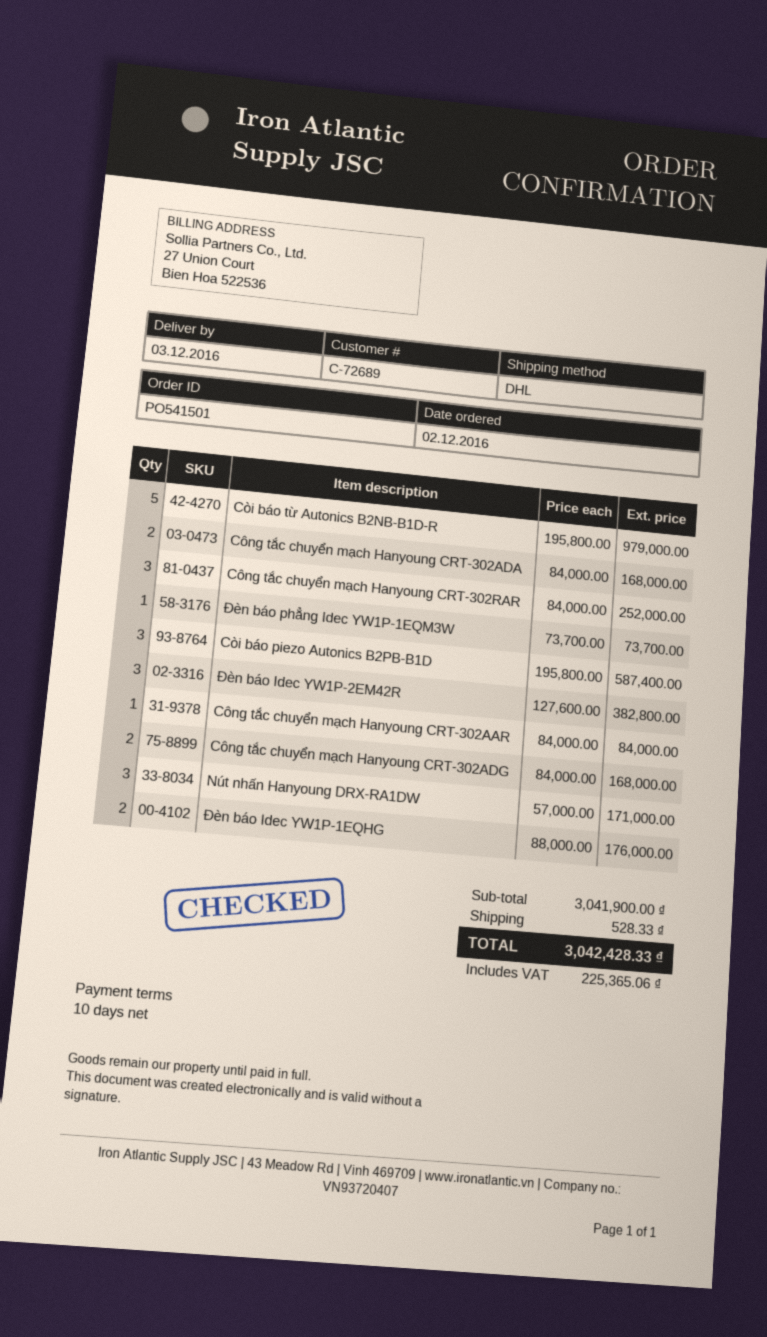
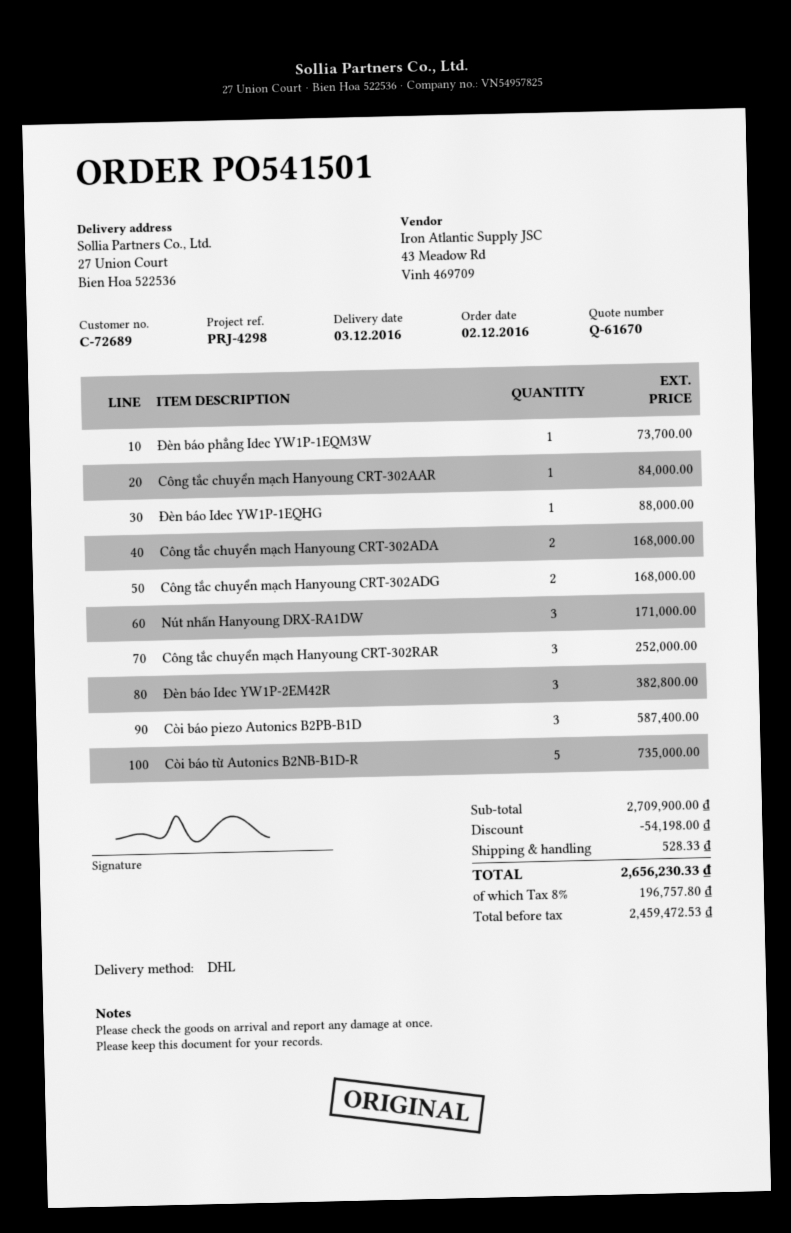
Còi báo từ Autonics B2NB-B1D-R: 5 for 979000.00 -> 5 for 735000.00
Đèn báo Idec YW1P-1EQHG: 2 for 176000.00 -> 1 for 88000.00
subtotal: 3041900.00 -> 2709900.00
discount: none -> 54198.00
tax: 225365.06 -> 196757.80
total: 3042428.33 -> 2656230.33

